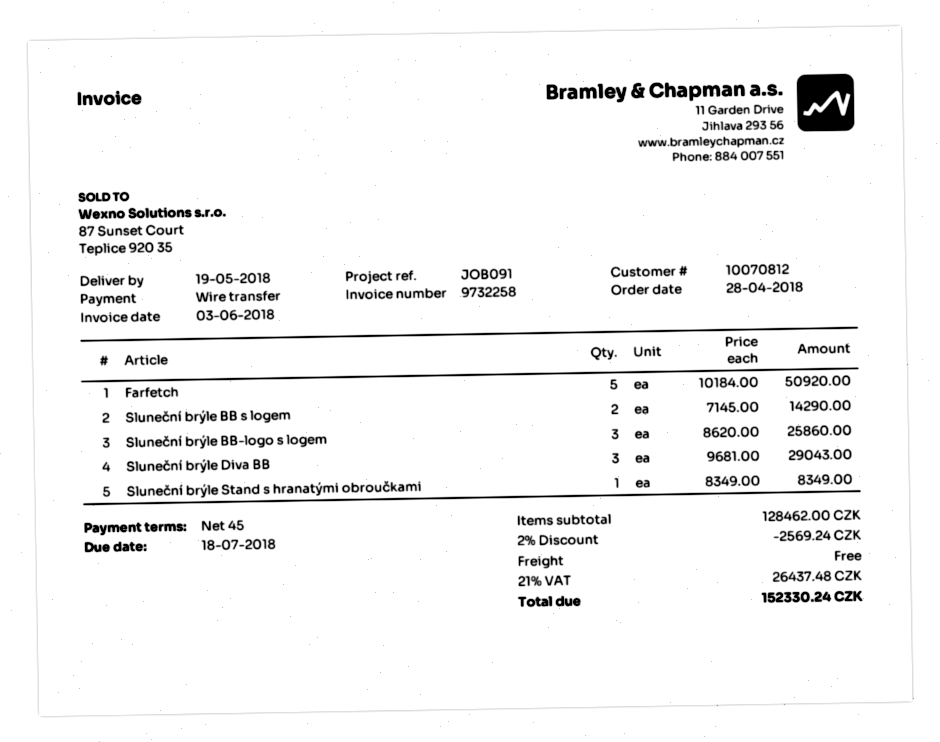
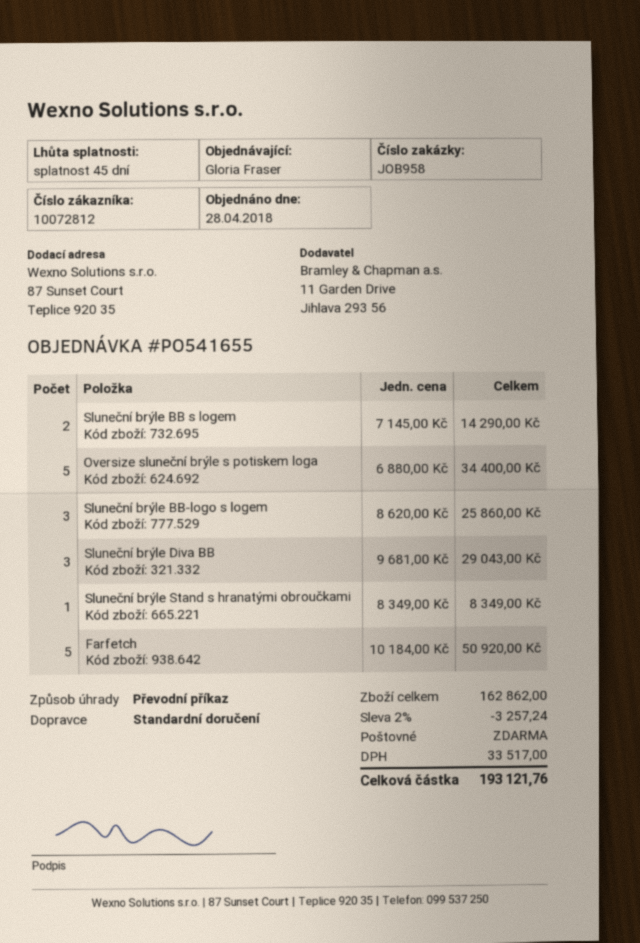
customer number: 10070812 -> 10072812
reference: JOB091 -> JOB958
Oversize sluneční brýle s potiskem loga: none -> 5 x 6880.00 = 34400.00
subtotal: 128462.00 -> 162862.00
discount: 2% = 2569.24 -> 2% = 3257.24
tax: 26437.48 -> 33517.00
total: 152330.24 -> 193121.76

